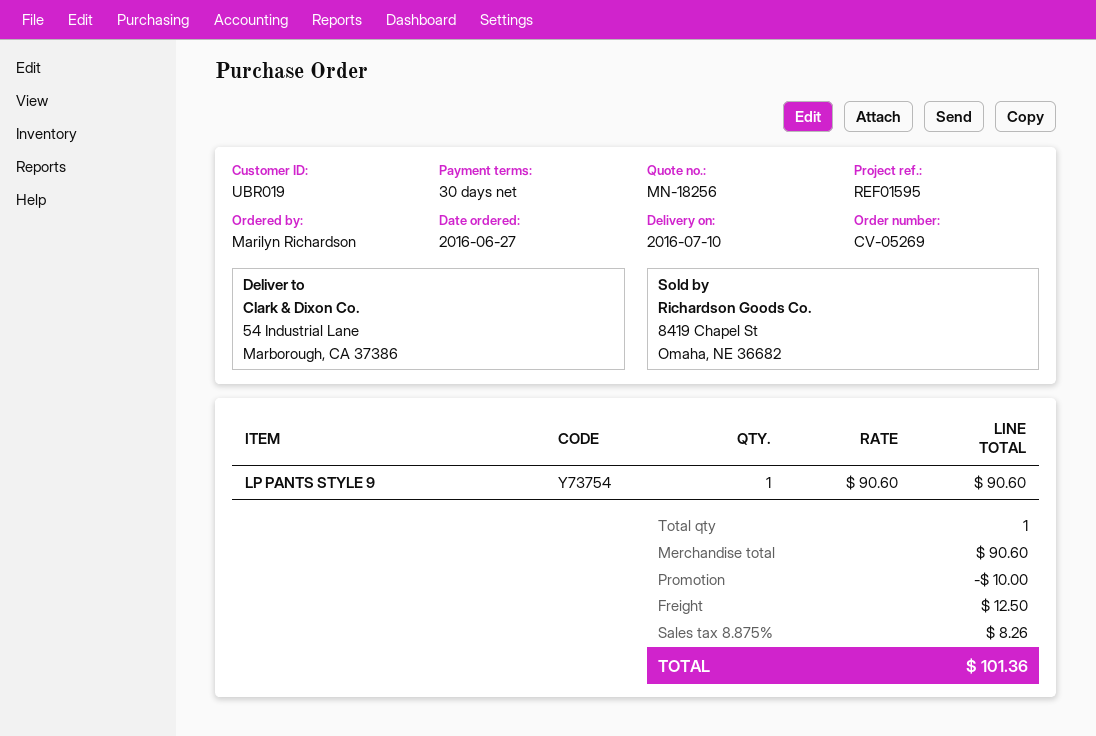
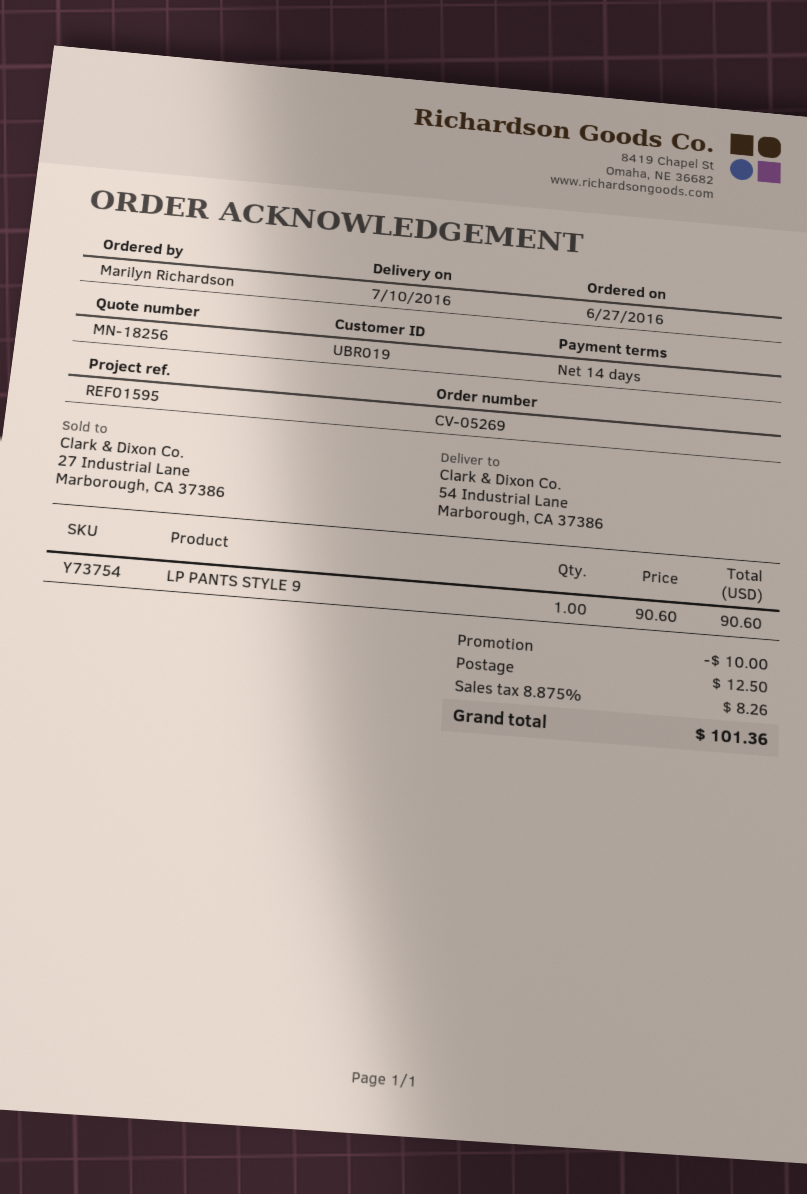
payment terms: 30 days -> 14 days

